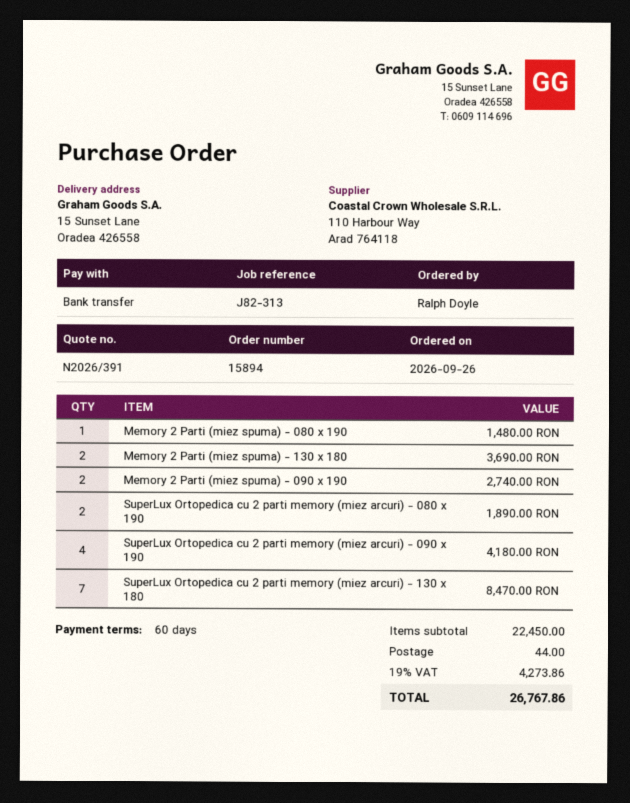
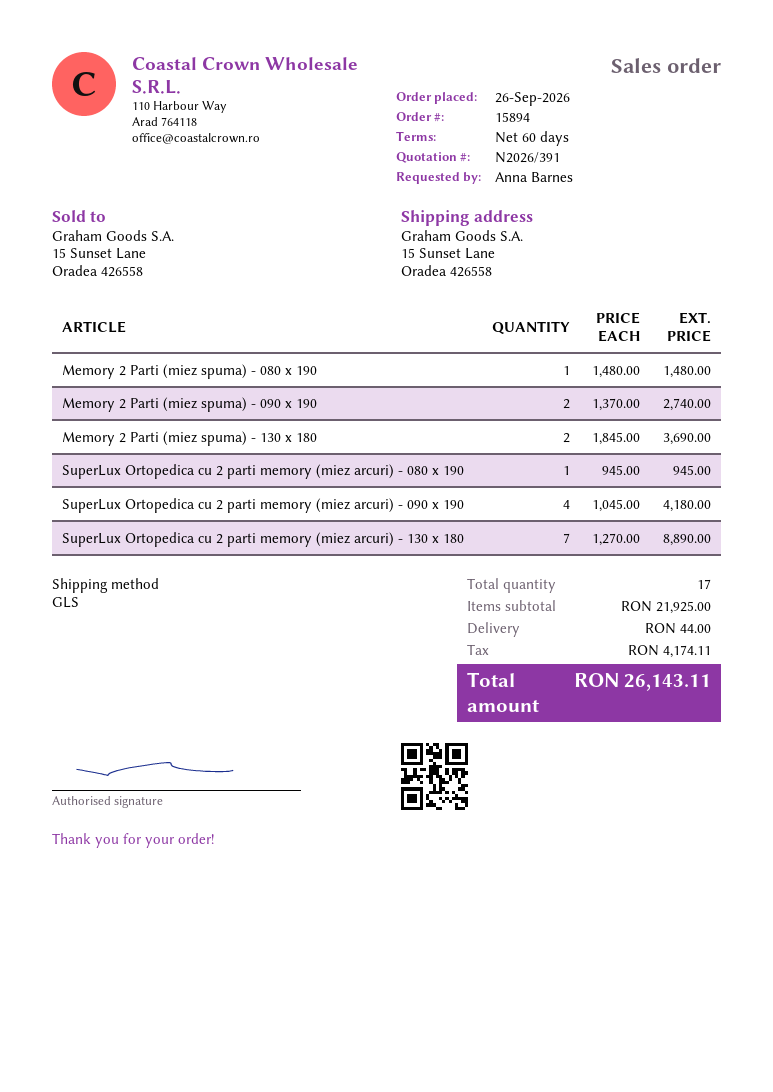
ordered by: Ralph Doyle -> Anna Barnes
SuperLux Ortopedica cu 2 parti memory (miez arcuri) - 080 x 190: 2 for 1890.00 -> 1 for 945.00
SuperLux Ortopedica cu 2 parti memory (miez arcuri) - 130 x 180: 7 for 8470.00 -> 7 for 8890.00
subtotal: 22450.00 -> 21925.00
tax: 4273.86 -> 4174.11
total: 26767.86 -> 26143.11

